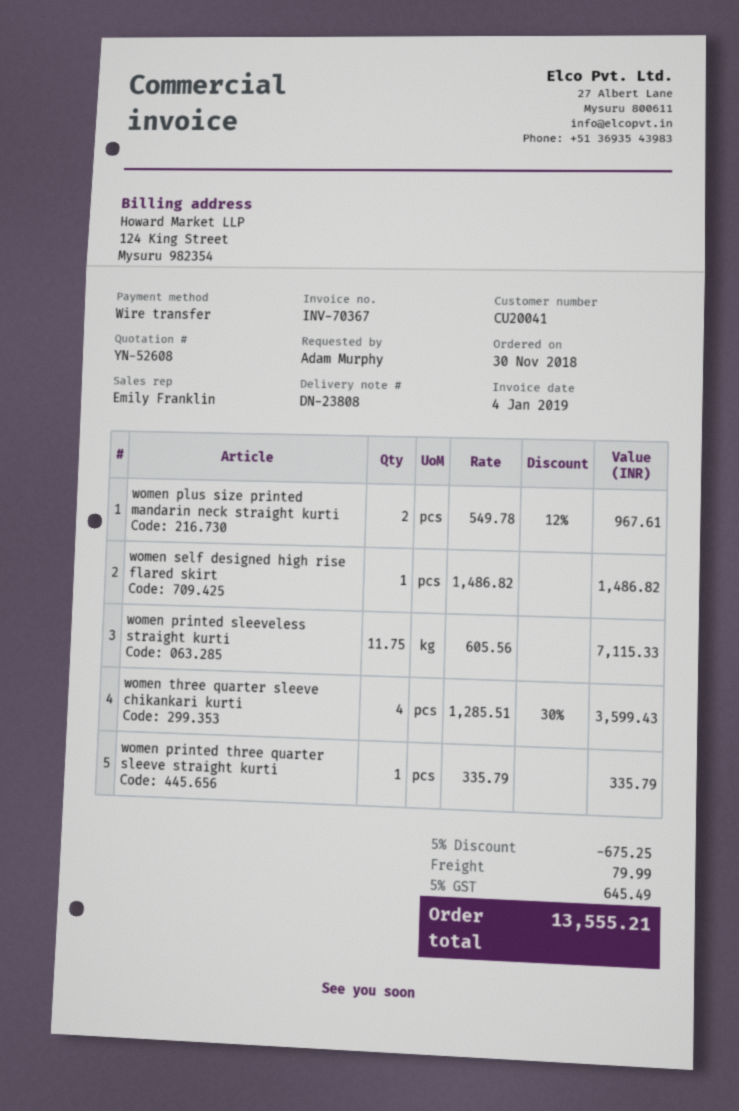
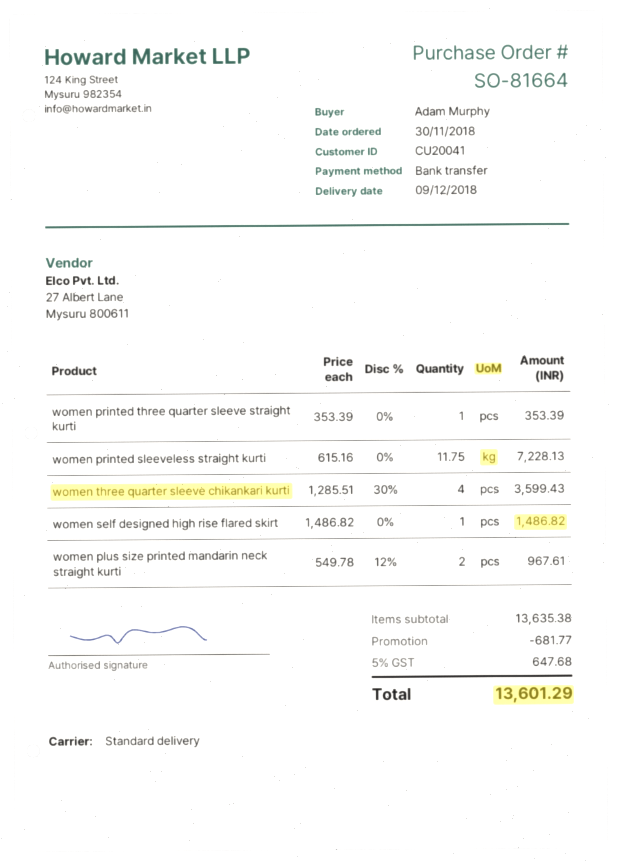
women printed sleeveless straight kurti: 11.75 x 605.56 = 7115.33 -> 11.75 x 615.16 = 7228.13
women printed three quarter sleeve straight kurti: 1 x 335.79 = 335.79 -> 1 x 353.39 = 353.39
discount: 675.25 -> 681.77
shipping: 79.99 -> none
tax: 5% = 645.49 -> 5% = 647.68
total: 13555.21 -> 13601.29

